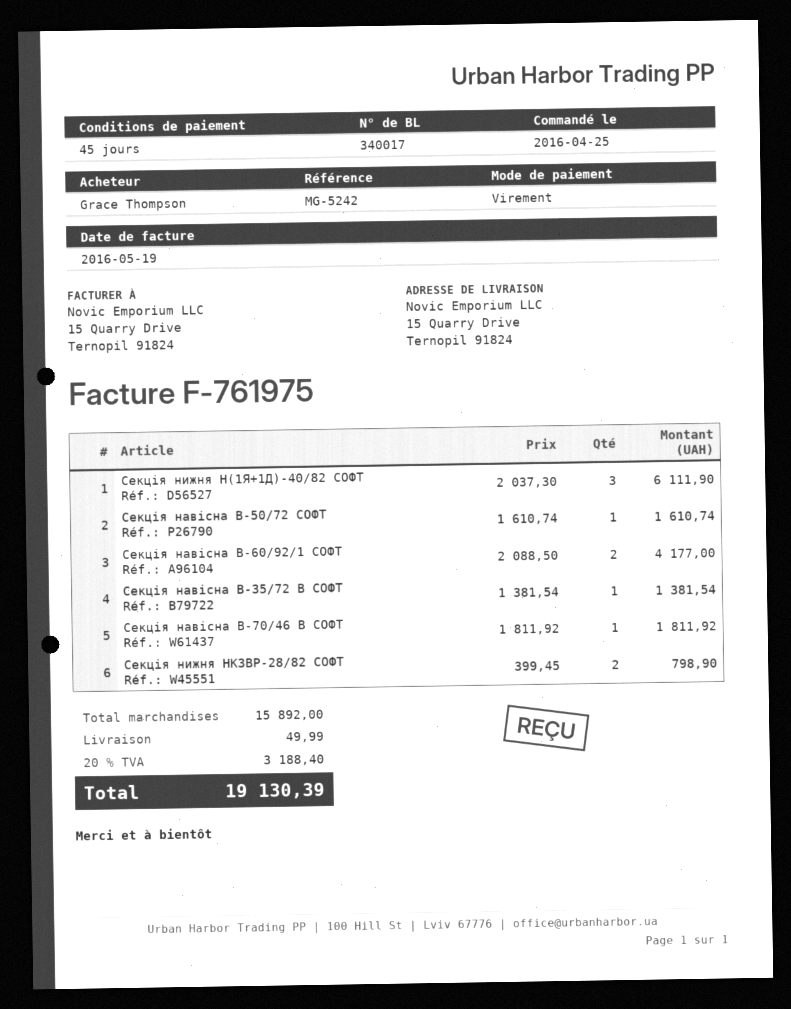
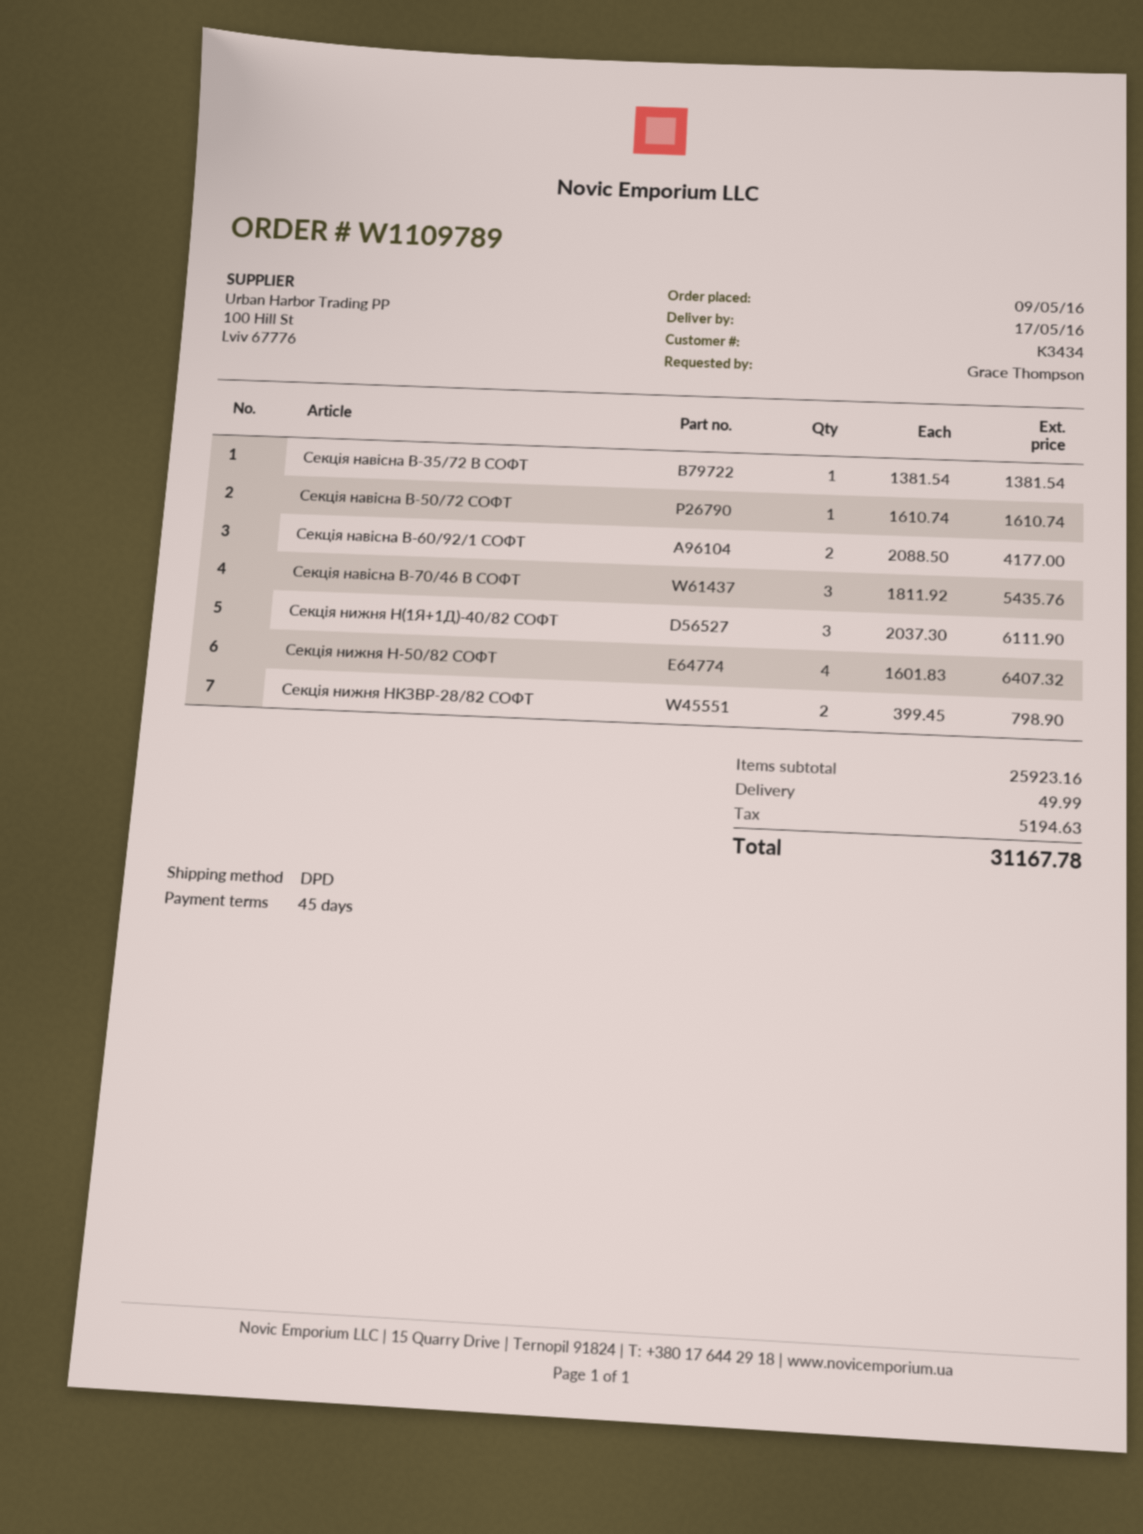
order date: 2016-04-25 -> 2016-05-09
Секція навісна В-70/46 В СОФТ: 1 x 1811.92 = 1811.92 -> 3 x 1811.92 = 5435.76
Секція нижня Н-50/82 СОФТ: none -> 4 x 1601.83 = 6407.32
subtotal: 15892.00 -> 25923.16
tax: 3188.40 -> 5194.63
total: 19130.39 -> 31167.78

